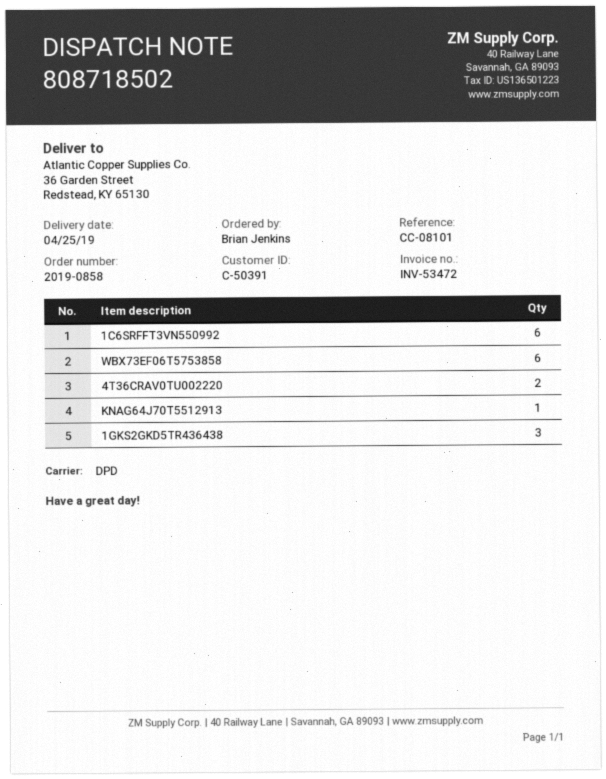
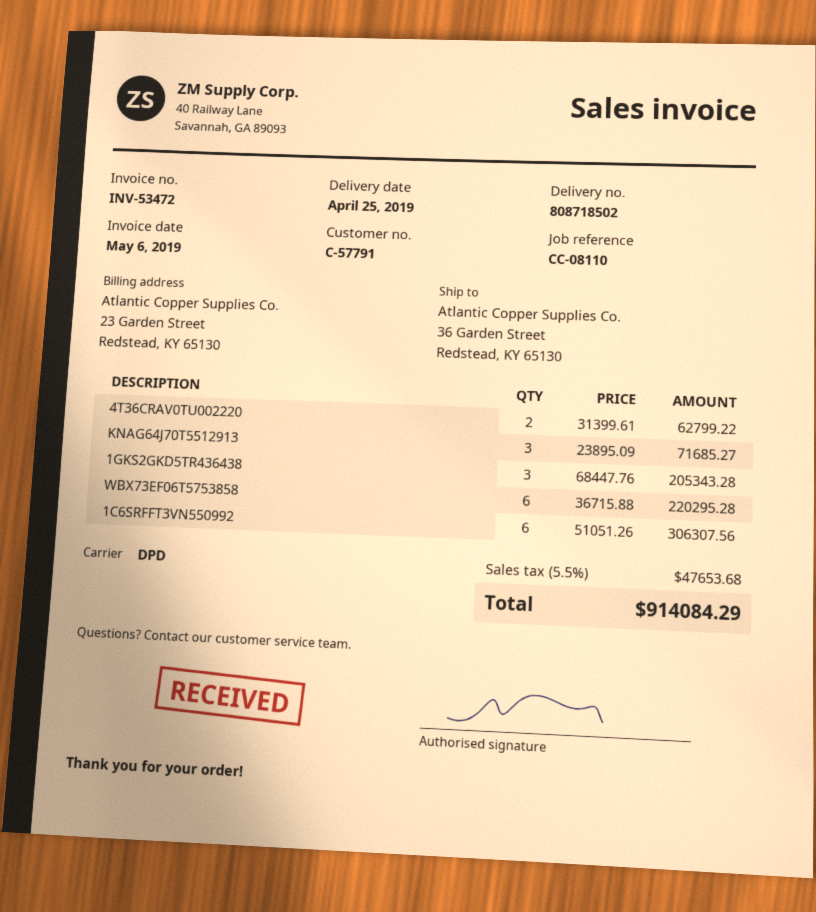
customer number: C-50391 -> C-57791
reference: CC-08101 -> CC-08110
KNAG64J70T5512913: 1 -> 3

